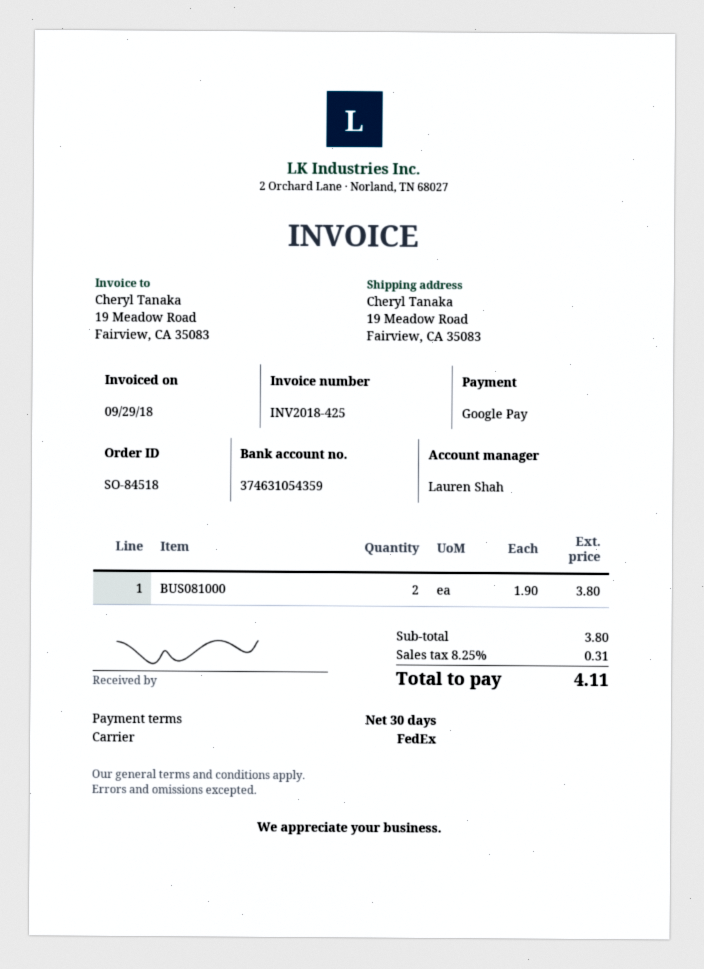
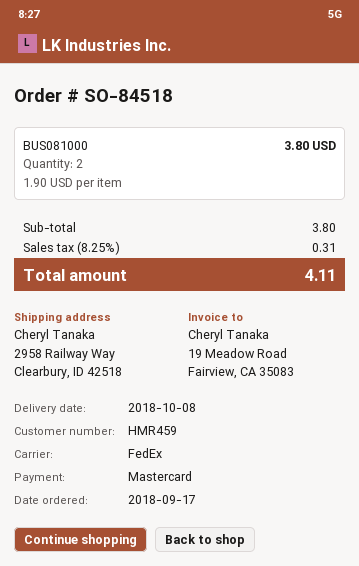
payment method: Google Pay -> Mastercard
ship to: 19 Meadow Road, Fairview, CA 35083 -> 2958 Railway Way, Clearbury, ID 42518

